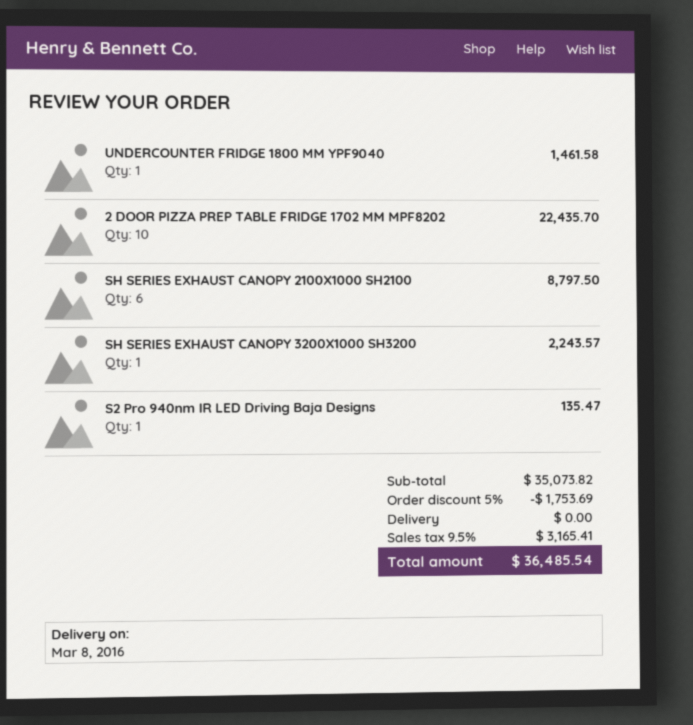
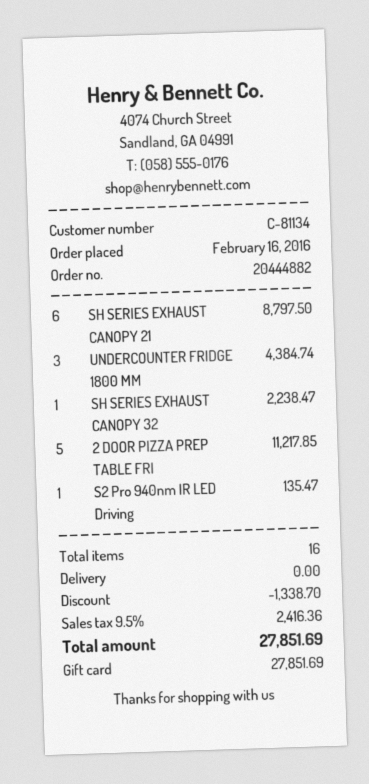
UNDERCOUNTER FRIDGE 1800 MM YPF9040: 1 for 1461.58 -> 3 for 4384.74
2 DOOR PIZZA PREP TABLE FRIDGE 1702 MM MPF8202: 10 for 22435.70 -> 5 for 11217.85
SH SERIES EXHAUST CANOPY 3200X1000 SH3200: 1 for 2243.57 -> 1 for 2238.47
discount: 1753.69 -> 1338.70
tax: 9.5% = 3165.41 -> 9.5% = 2416.36
total: 36485.54 -> 27851.69

